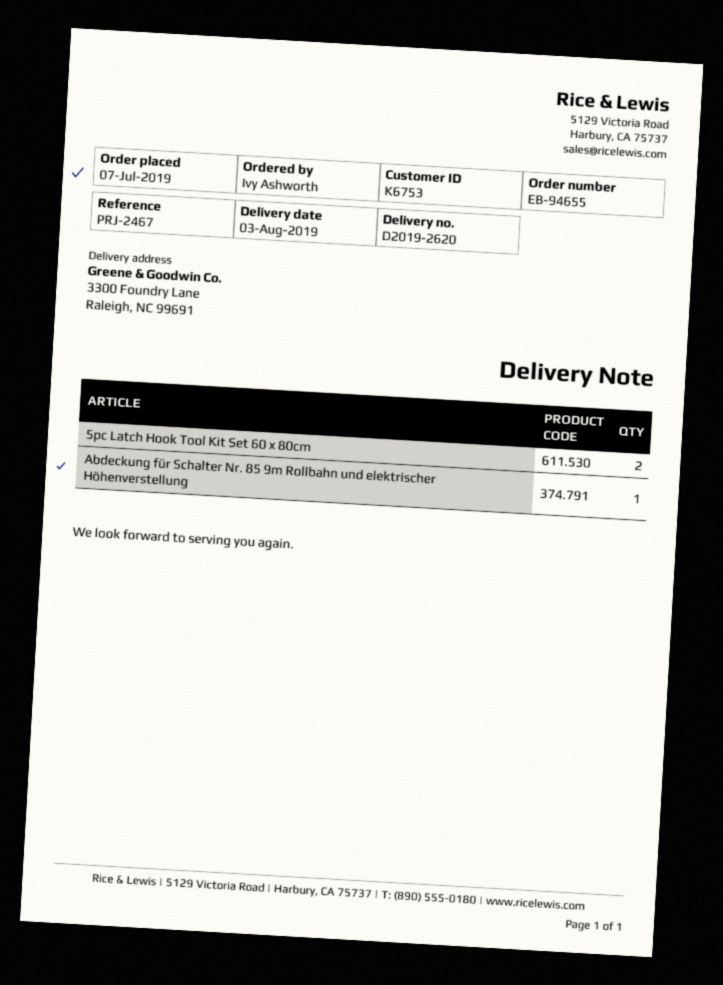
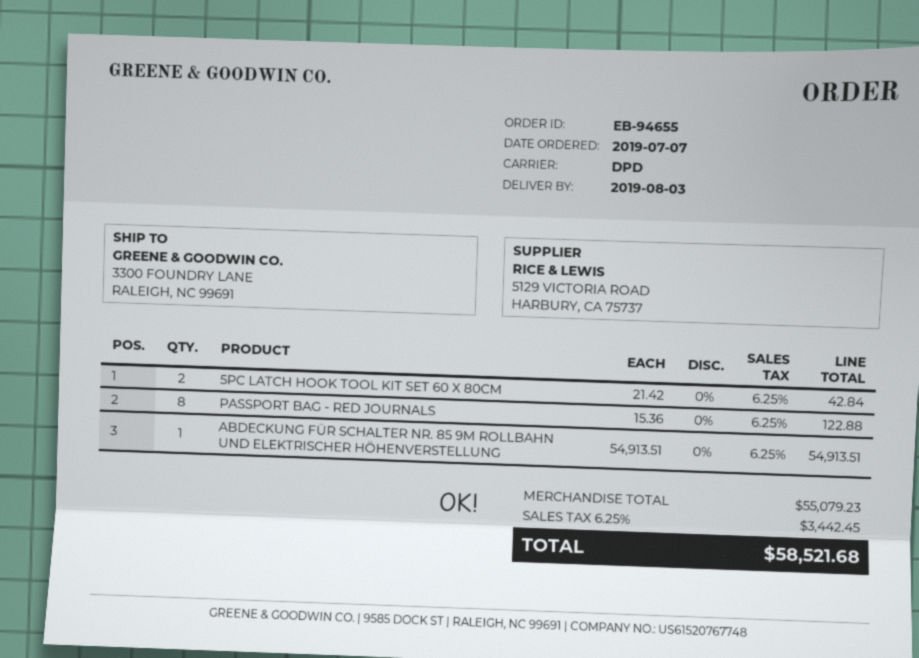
PASSPORT BAG - RED JOURNALS: none -> 8

